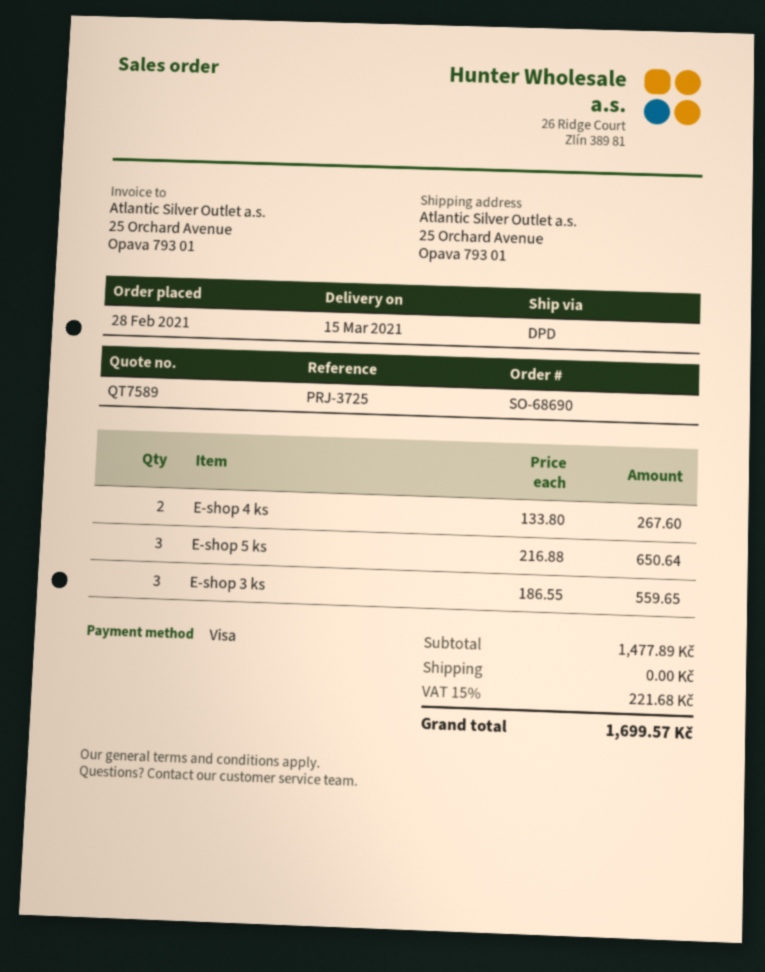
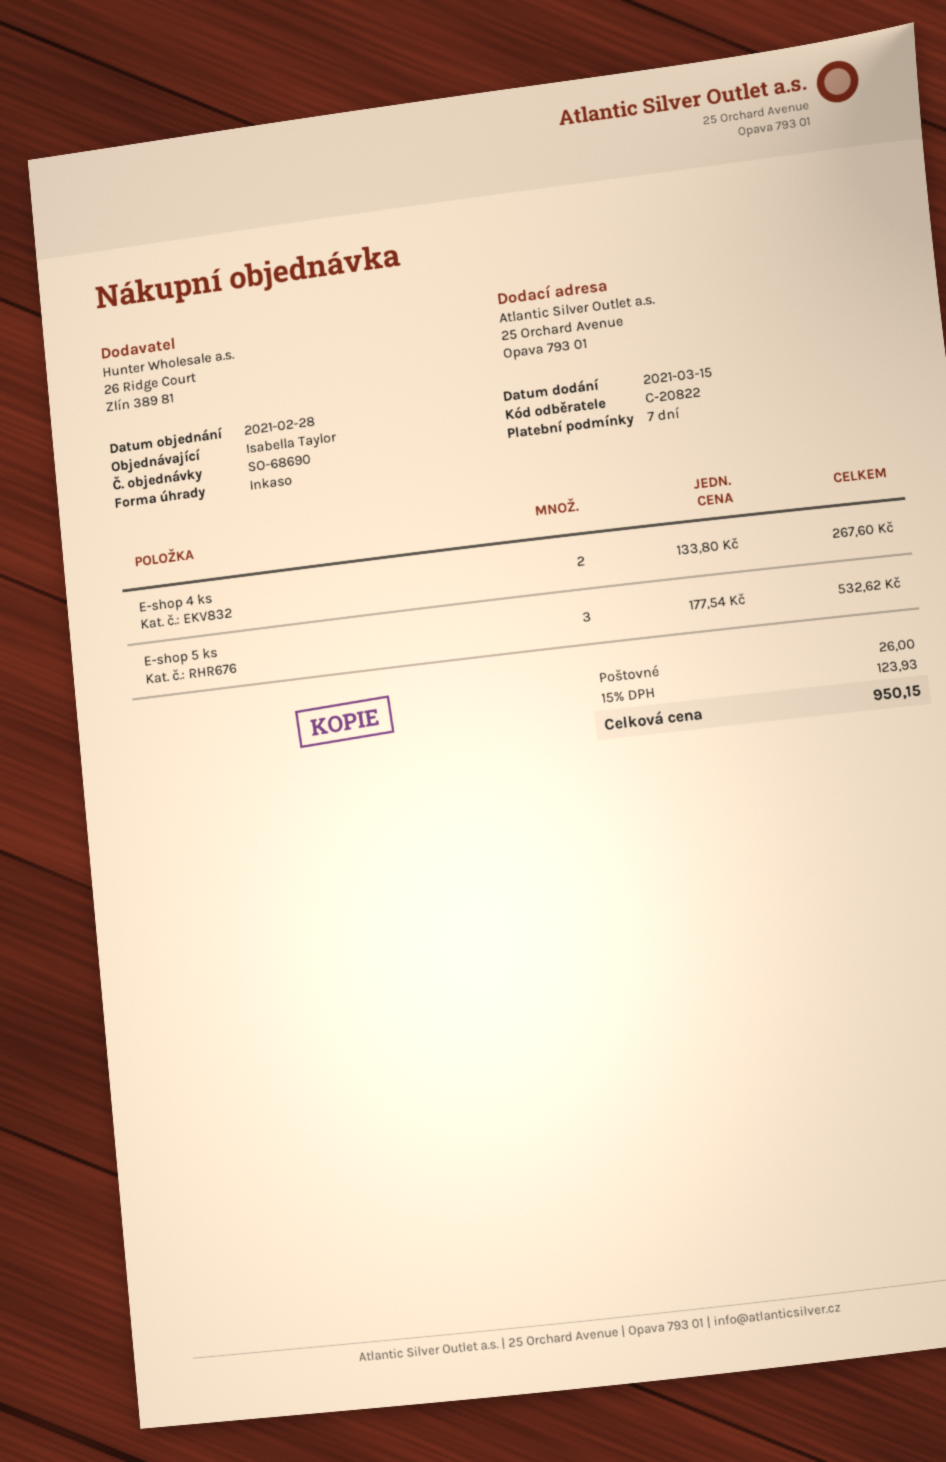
payment method: Visa -> direct debit
E-shop 5 ks: 3 x 216.88 = 650.64 -> 3 x 177.54 = 532.62
E-shop 3 ks: 3 x 186.55 = 559.65 -> none
shipping: 0.00 -> 26.00
tax: 15% = 221.68 -> 15% = 123.93
total: 1699.57 -> 950.15

